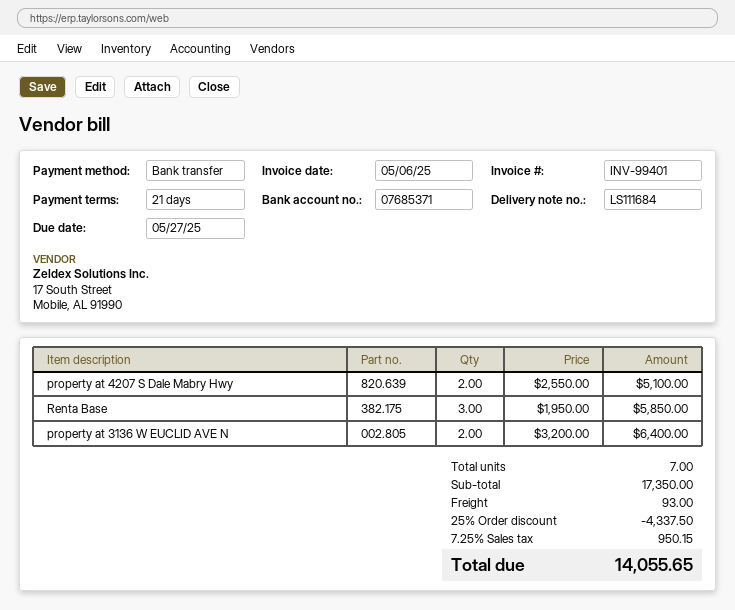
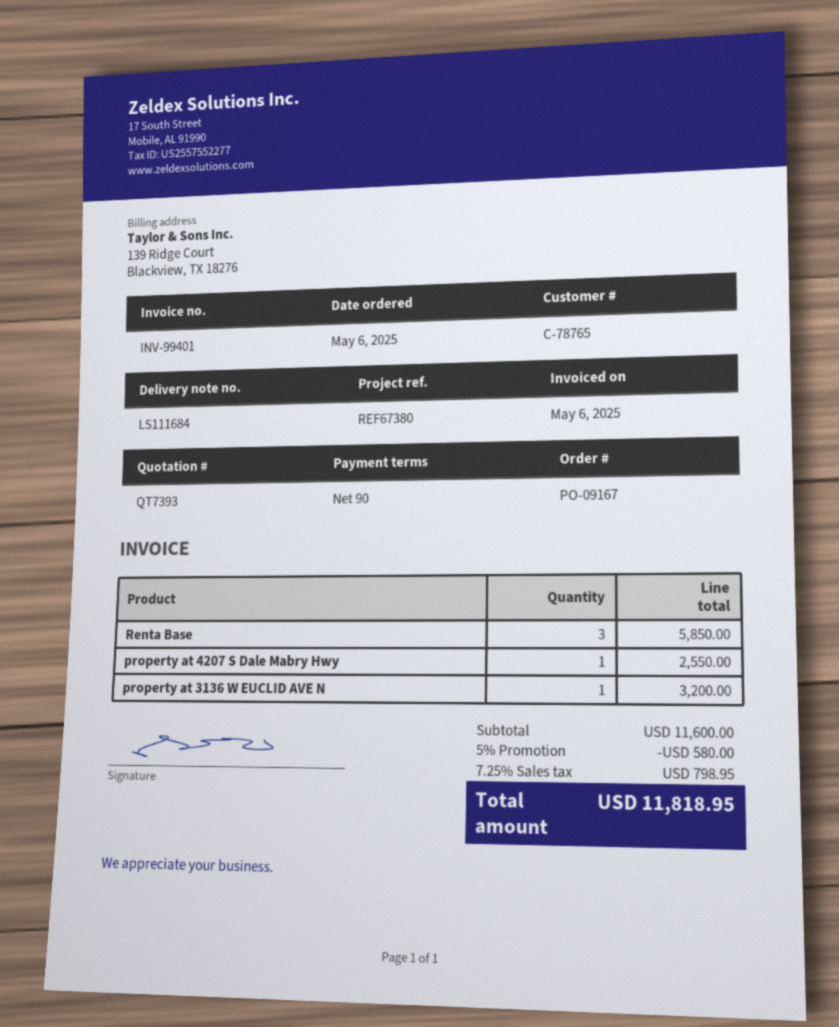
payment terms: 21 days -> 90 days
property at 4207 S Dale Mabry Hwy: 2 for 5100.00 -> 1 for 2550.00
property at 3136 W EUCLID AVE N: 2 for 6400.00 -> 1 for 3200.00
subtotal: 17350.00 -> 11600.00
discount: 25% = 4337.50 -> 5% = 580.00
shipping: 93.00 -> none
tax: 7.25% = 950.15 -> 7.25% = 798.95
total: 14055.65 -> 11818.95

